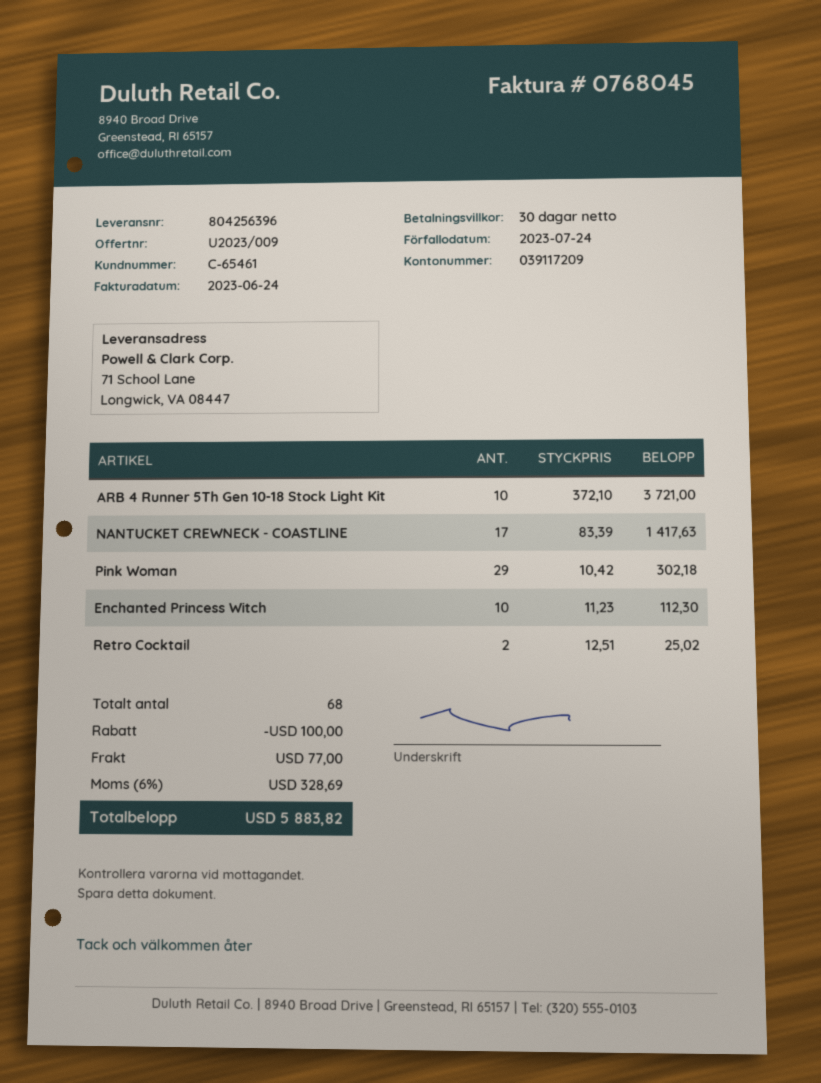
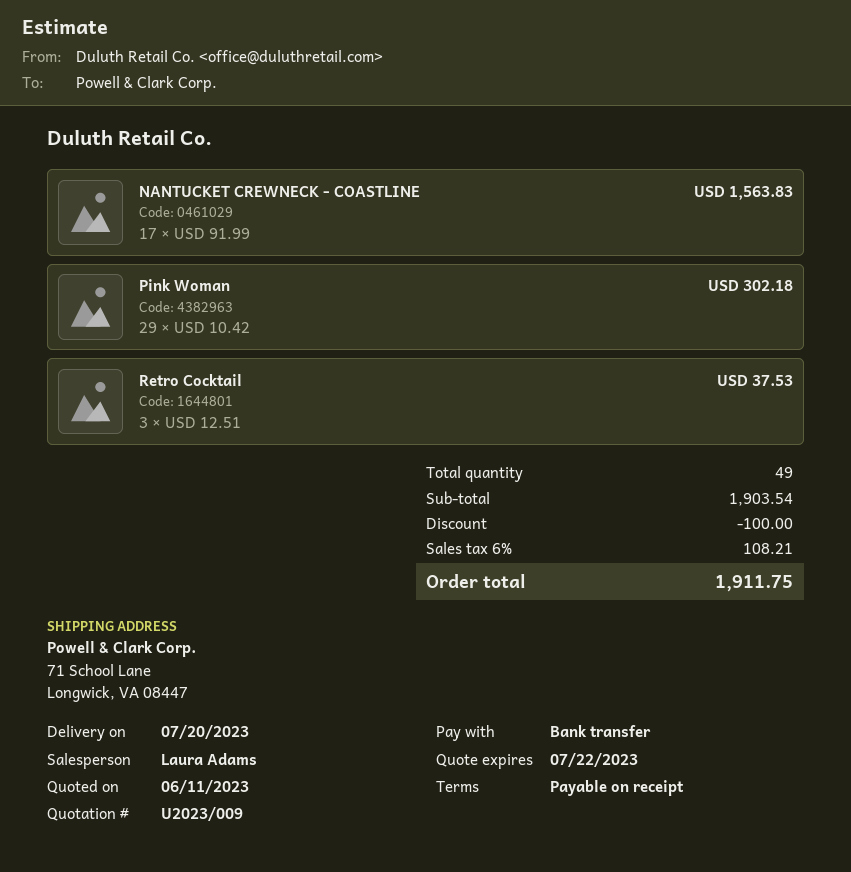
payment terms: 30 days -> on receipt
ARB 4 Runner 5Th Gen 10-18 Stock Light Kit: 10 x 372.10 = 3721.00 -> none
NANTUCKET CREWNECK - COASTLINE: 17 x 83.39 = 1417.63 -> 17 x 91.99 = 1563.83
Enchanted Princess Witch: 10 x 11.23 = 112.30 -> none
Retro Cocktail: 2 x 12.51 = 25.02 -> 3 x 12.51 = 37.53
total quantity: 68 -> 49
shipping: 77.00 -> none
tax: 6% = 328.69 -> 6% = 108.21
total: 5883.82 -> 1911.75

